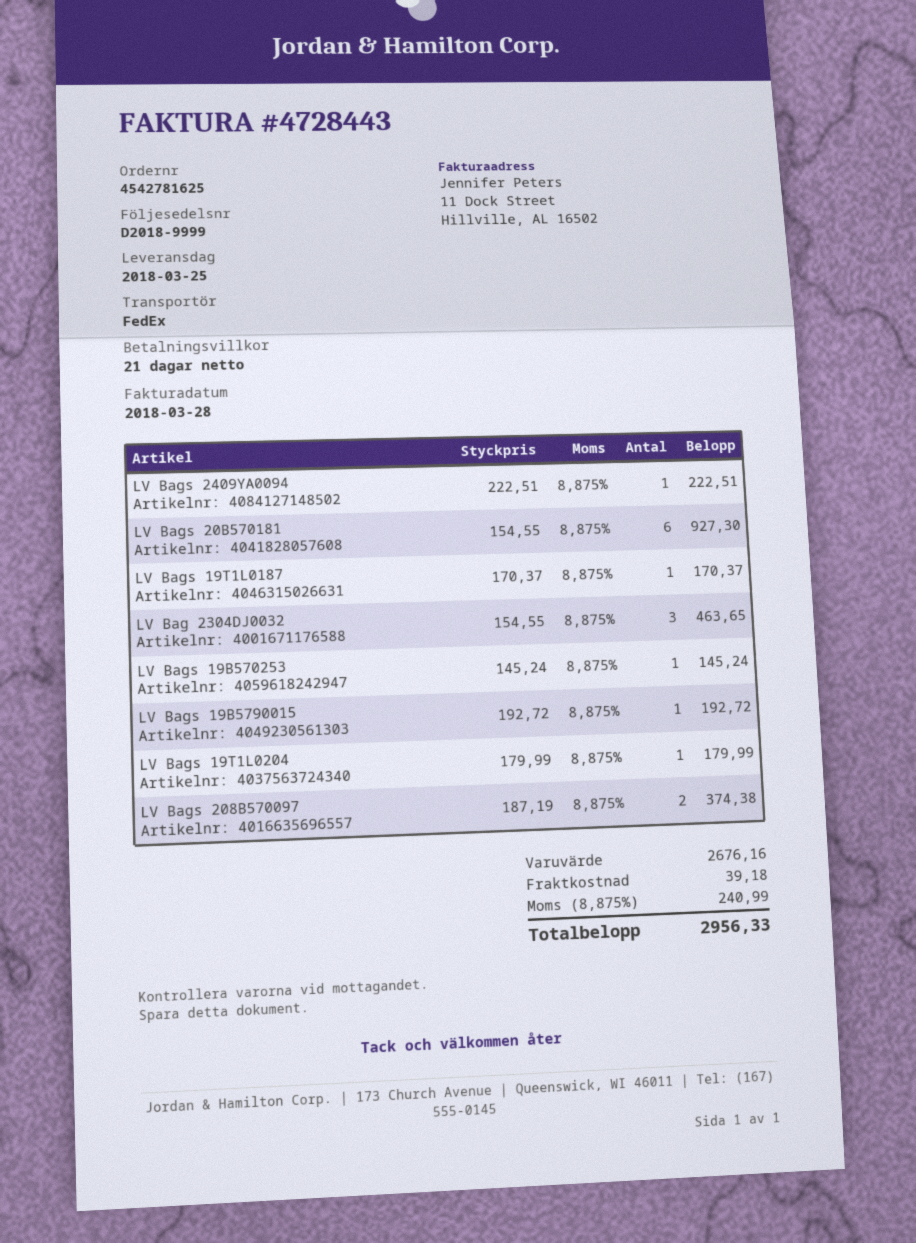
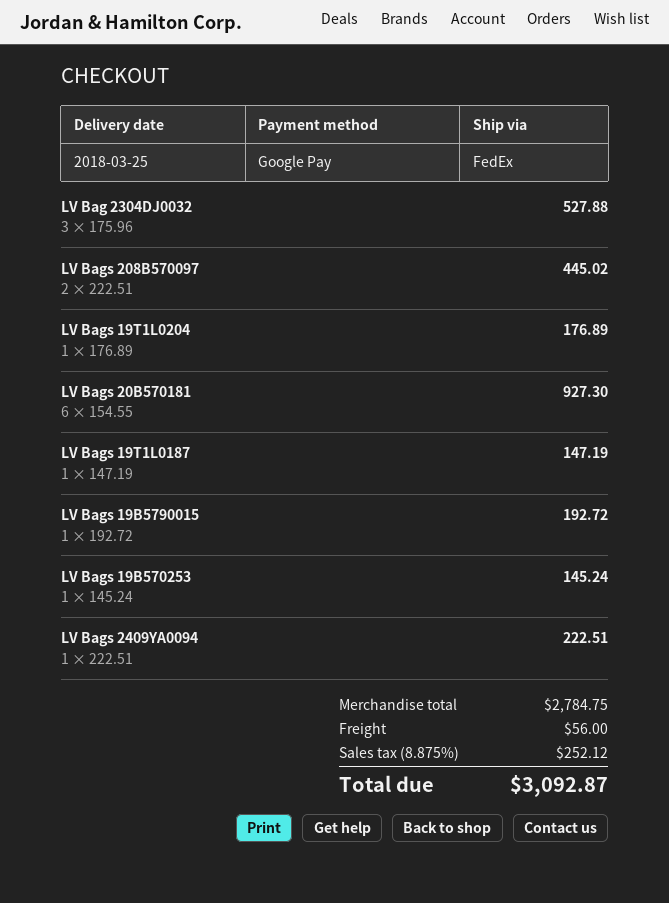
LV Bags 19T1L0187: 1 x 170.37 = 170.37 -> 1 x 147.19 = 147.19
LV Bag 2304DJ0032: 3 x 154.55 = 463.65 -> 3 x 175.96 = 527.88
LV Bags 19T1L0204: 1 x 179.99 = 179.99 -> 1 x 176.89 = 176.89
LV Bags 208B570097: 2 x 187.19 = 374.38 -> 2 x 222.51 = 445.02
subtotal: 2676.16 -> 2784.75
shipping: 39.18 -> 56.00
tax: 8.875% = 240.99 -> 8.875% = 252.12
total: 2956.33 -> 3092.87

